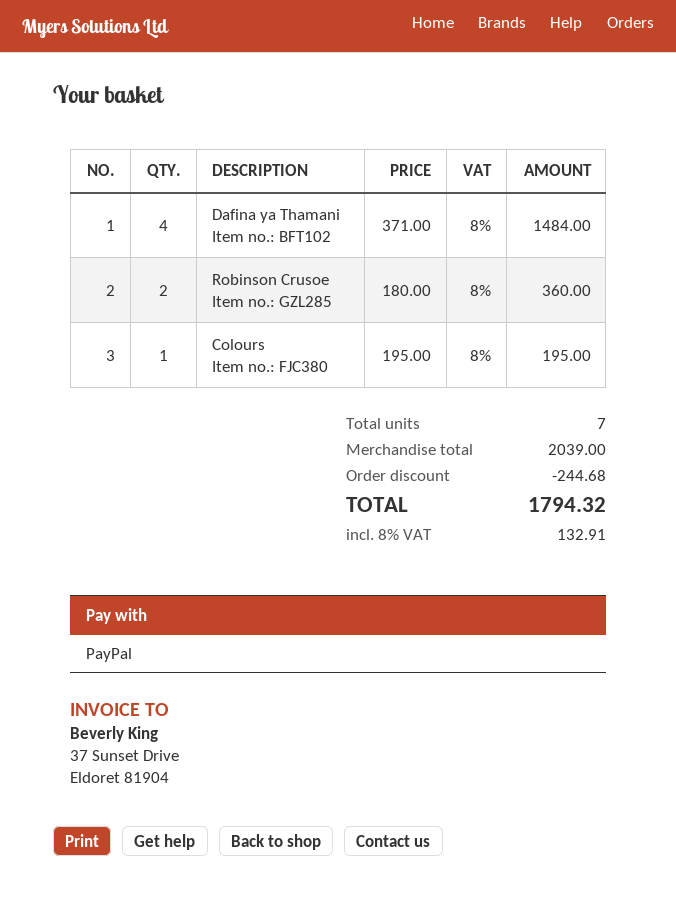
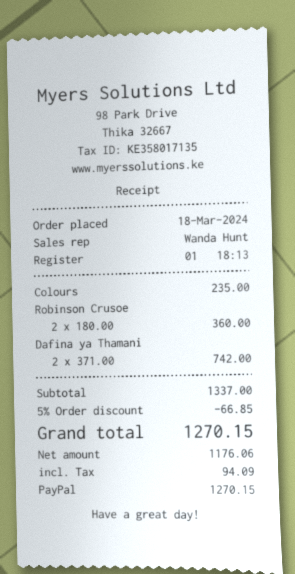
Dafina ya Thamani: 4 x 371.00 = 1484.00 -> 2 x 371.00 = 742.00
Colours: 1 x 195.00 = 195.00 -> 1 x 235.00 = 235.00
subtotal: 2039.00 -> 1337.00
discount: 244.68 -> 66.85
tax: 132.91 -> 94.09
total: 1794.32 -> 1270.15

